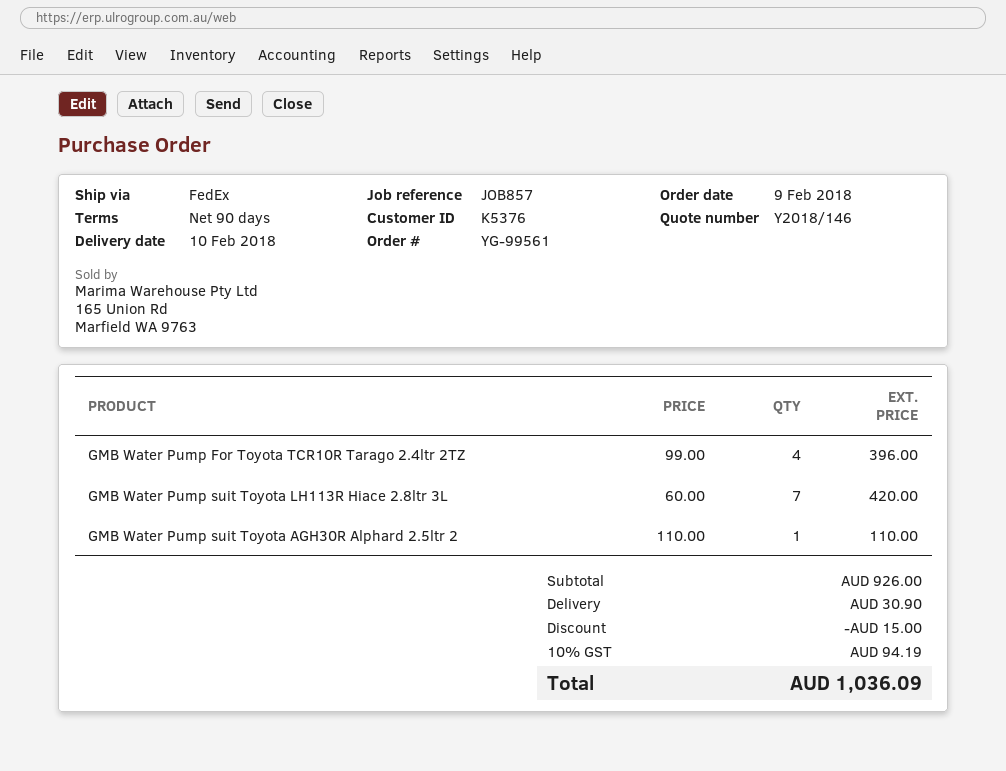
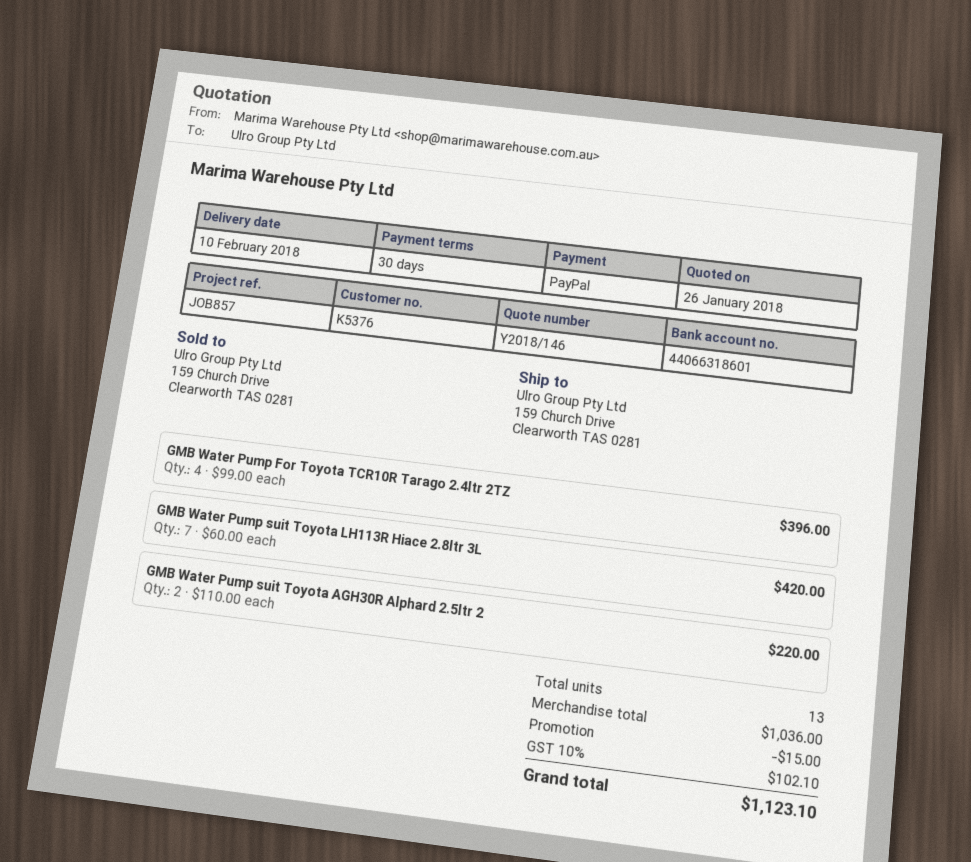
payment terms: 90 days -> 30 days
GMB Water Pump suit Toyota AGH30R Alphard 2.5ltr 2: 1 x 110.00 = 110.00 -> 2 x 110.00 = 220.00
subtotal: 926.00 -> 1036.00
shipping: 30.90 -> none
tax: 10% = 94.19 -> 10% = 102.10
total: 1036.09 -> 1123.10

